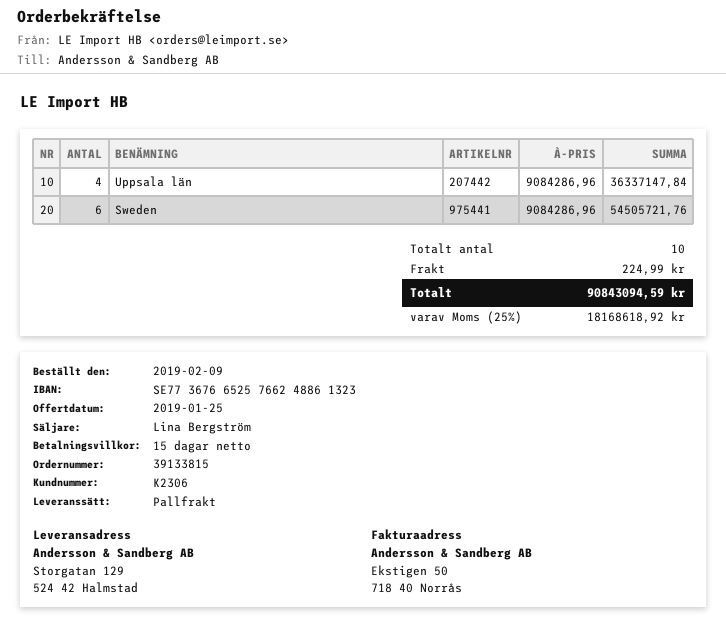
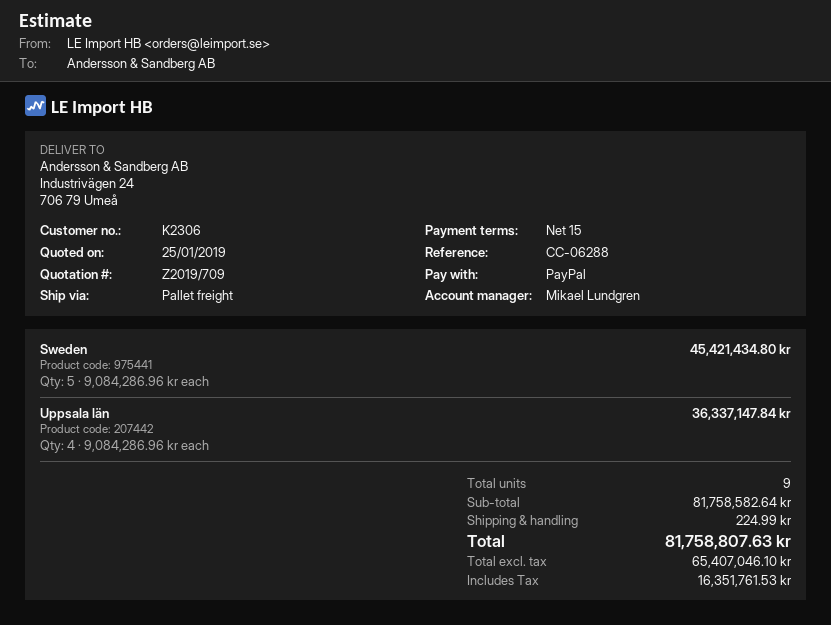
sales rep: Lina Bergström -> Mikael Lundgren
ship to: Storgatan 129, 524 42 Halmstad -> Industrivägen 24, 706 79 Umeå
Sweden: 6 x 9084286.96 = 54505721.76 -> 5 x 9084286.96 = 45421434.80
total quantity: 10 -> 9
tax: 18168618.92 -> 16351761.53
total: 90843094.59 -> 81758807.63

